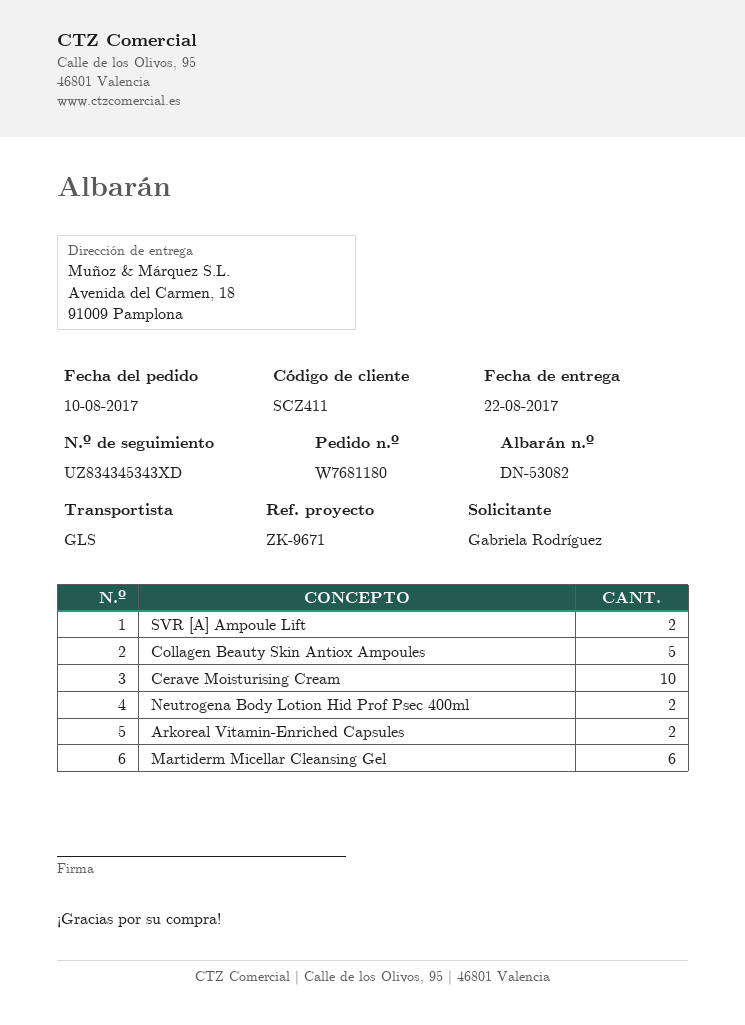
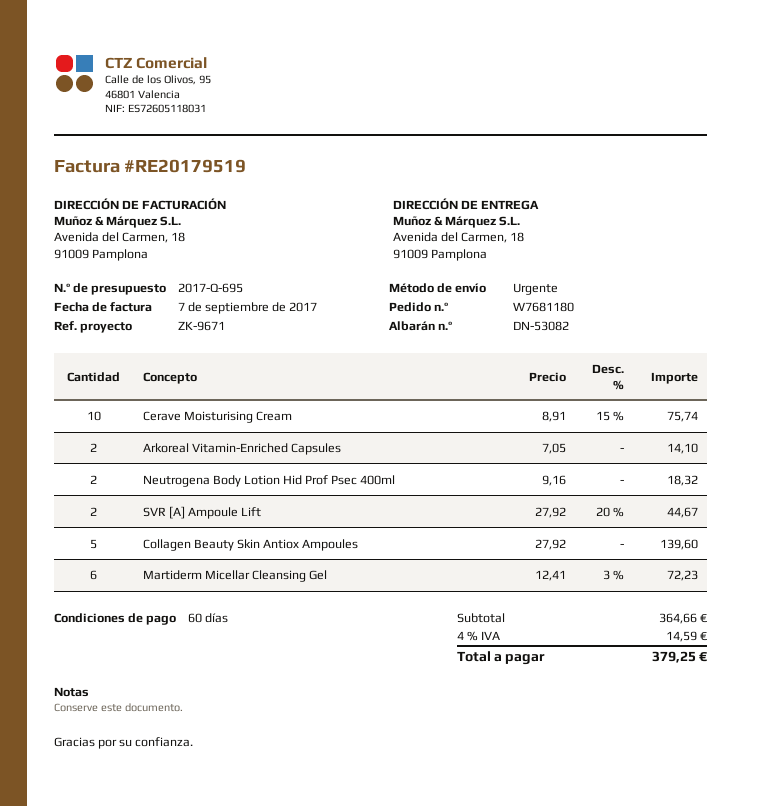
shipping method: GLS -> express

